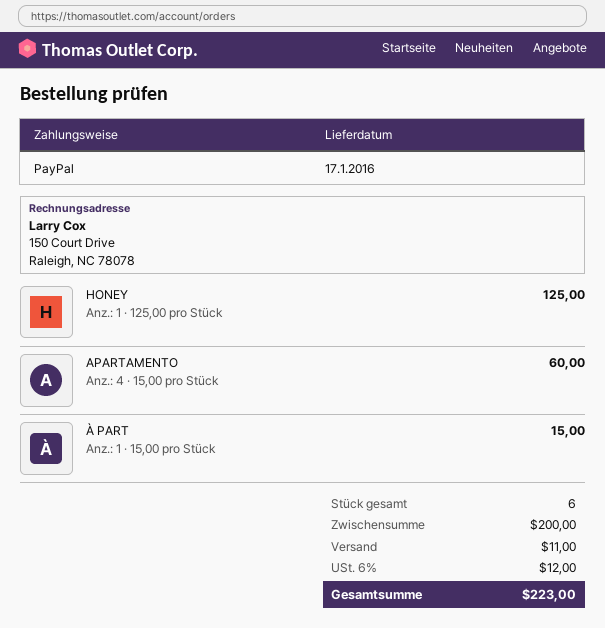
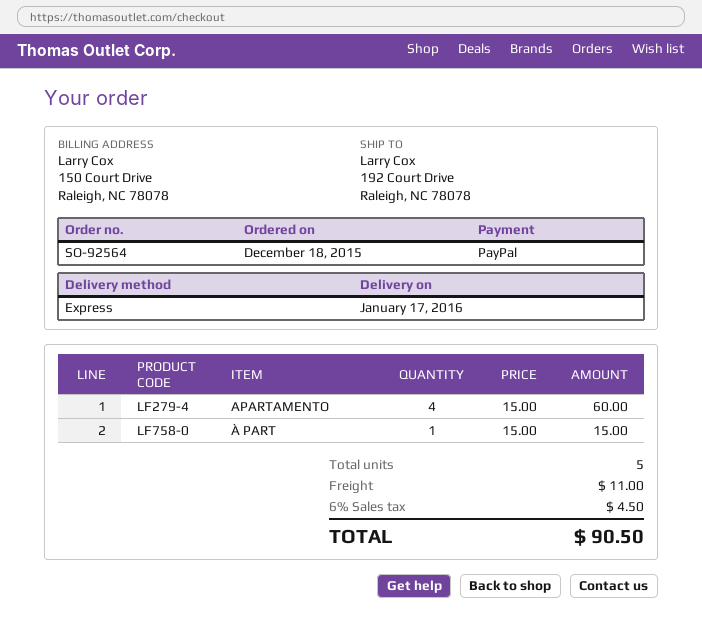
HONEY: 1 x 125.00 = 125.00 -> none
total quantity: 6 -> 5
tax: 6% = 12.00 -> 6% = 4.50
total: 223.00 -> 90.50

